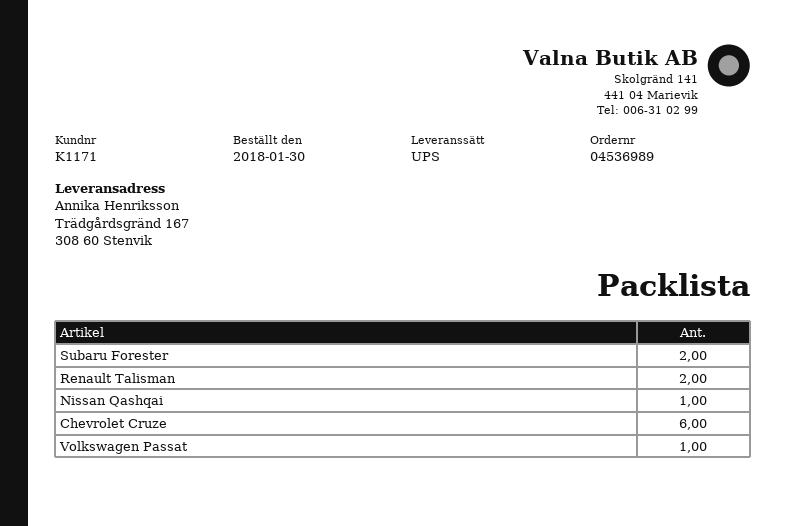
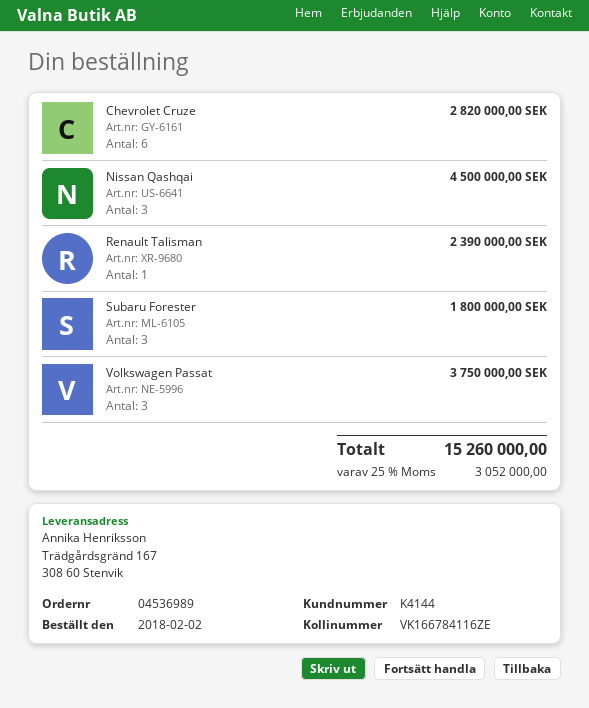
order date: 2018-01-30 -> 2018-02-02
customer number: K1171 -> K4144
Subaru Forester: 2 -> 3
Renault Talisman: 2 -> 1
Nissan Qashqai: 1 -> 3
Volkswagen Passat: 1 -> 3

